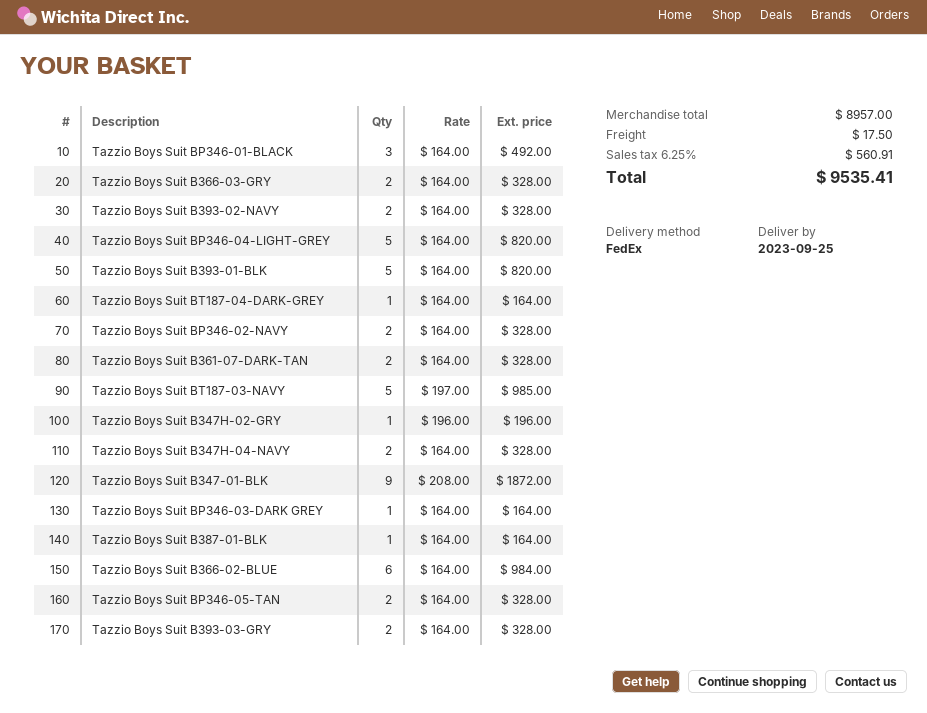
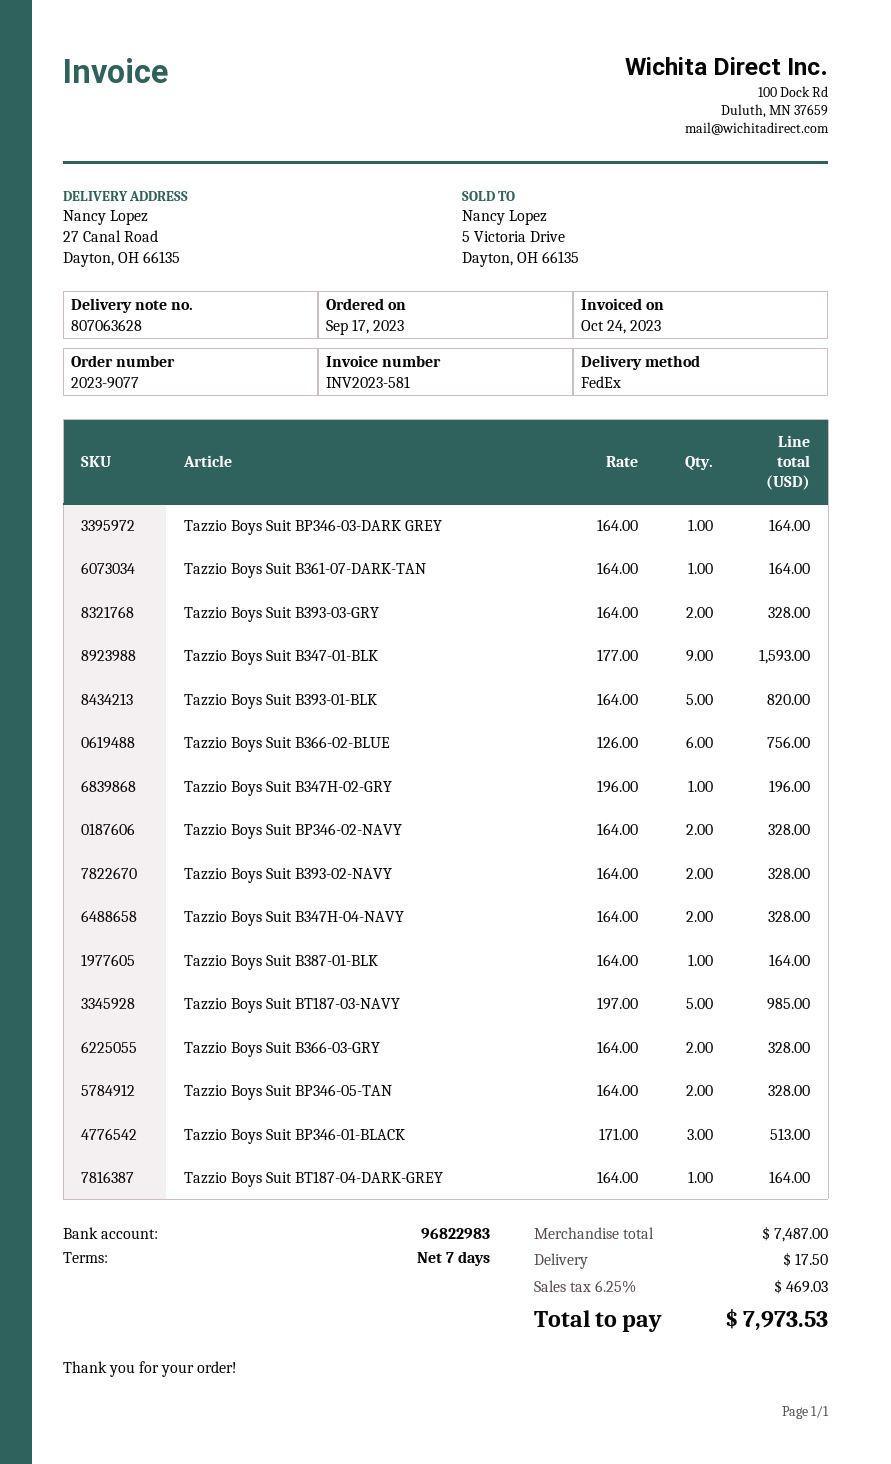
Tazzio Boys Suit BP346-01-BLACK: 3 x 164.00 = 492.00 -> 3 x 171.00 = 513.00
Tazzio Boys Suit BP346-04-LIGHT-GREY: 5 x 164.00 = 820.00 -> none
Tazzio Boys Suit B361-07-DARK-TAN: 2 x 164.00 = 328.00 -> 1 x 164.00 = 164.00
Tazzio Boys Suit B347-01-BLK: 9 x 208.00 = 1872.00 -> 9 x 177.00 = 1593.00
Tazzio Boys Suit B366-02-BLUE: 6 x 164.00 = 984.00 -> 6 x 126.00 = 756.00
subtotal: 8957.00 -> 7487.00
tax: 6.25% = 560.91 -> 6.25% = 469.03
total: 9535.41 -> 7973.53

